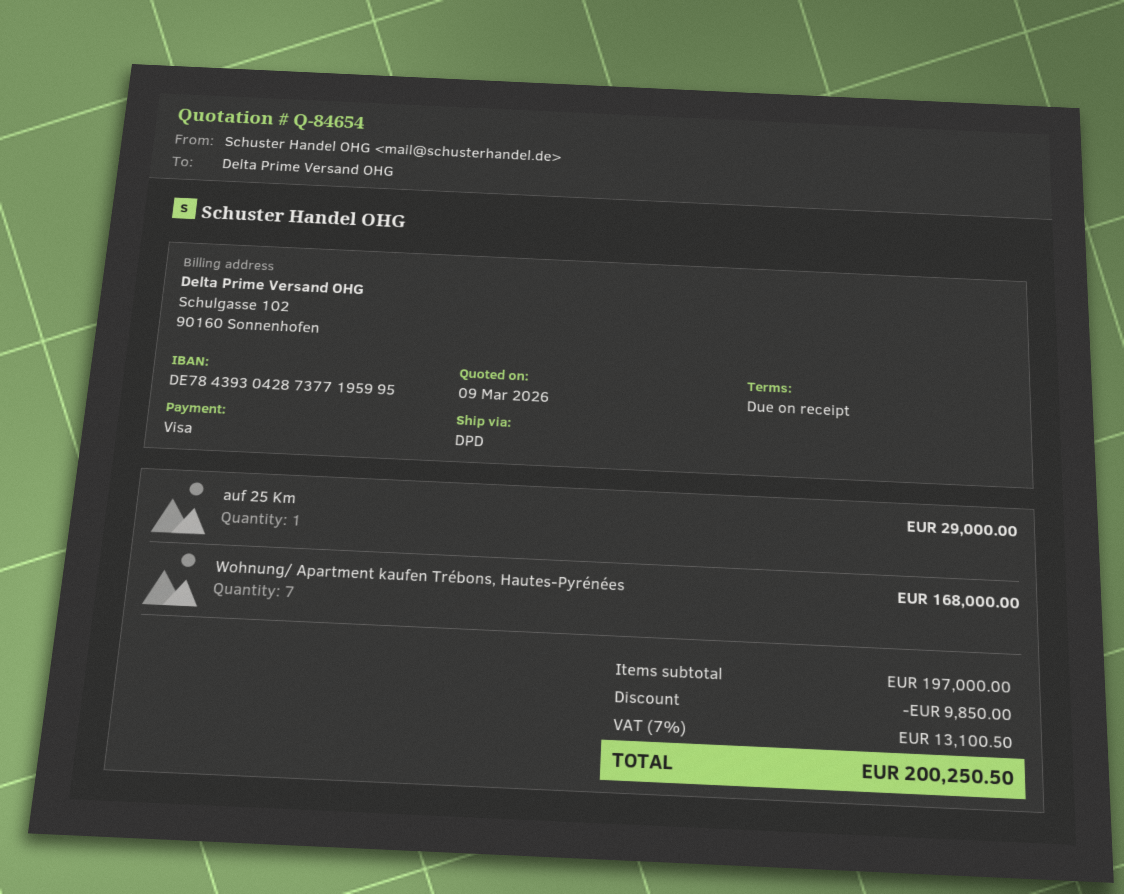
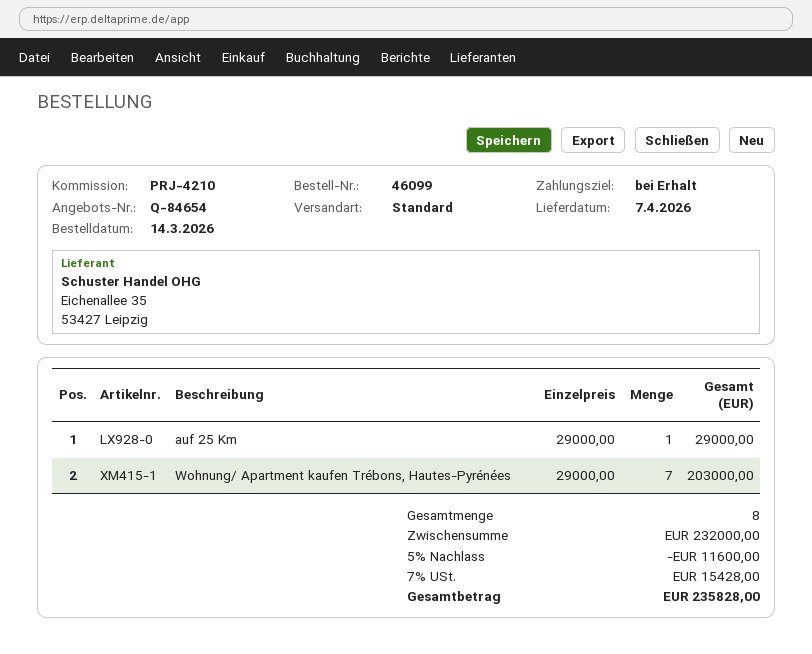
shipping method: DPD -> standard
Wohnung/ Apartment kaufen Trébons, Hautes-Pyrénées: 7 for 168000.00 -> 7 for 203000.00
subtotal: 197000.00 -> 232000.00
discount: 9850.00 -> 11600.00
tax: 7% = 13100.50 -> 7% = 15428.00
total: 200250.50 -> 235828.00

